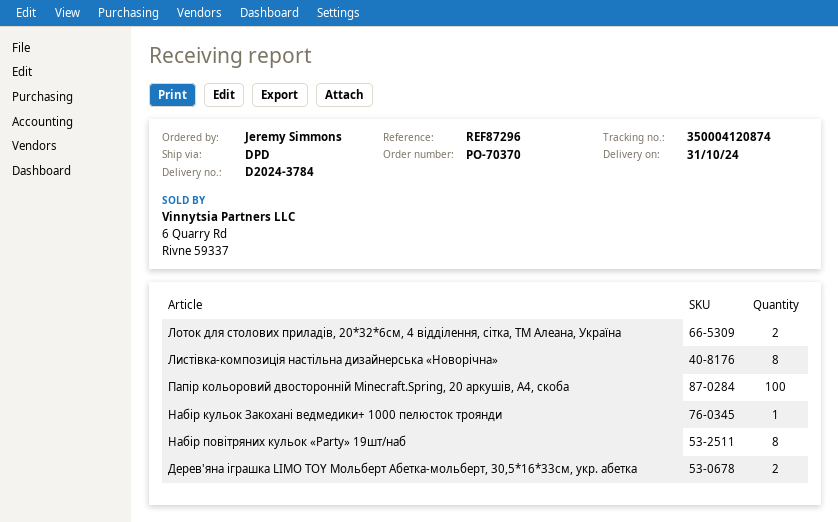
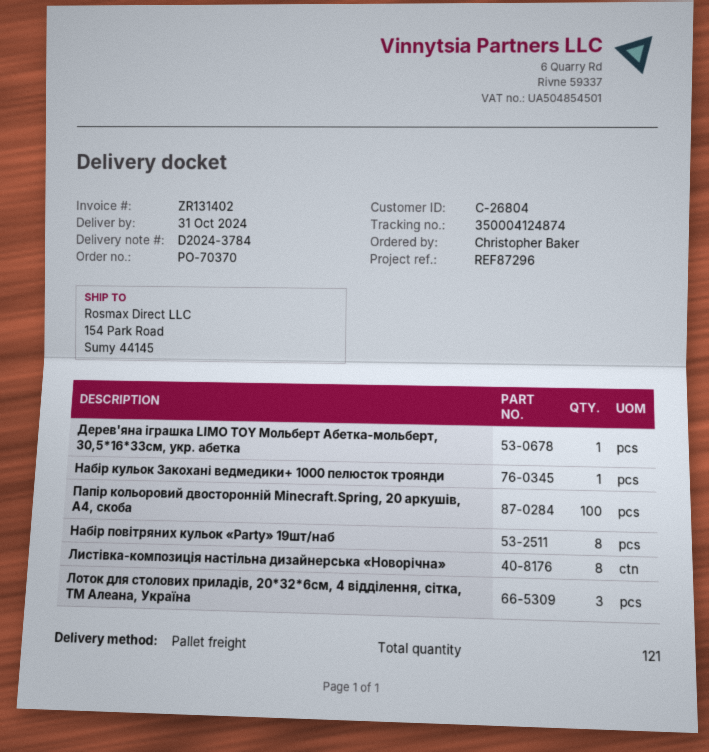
ordered by: Jeremy Simmons -> Christopher Baker
shipping method: DPD -> pallet freight
tracking number: 350004120874 -> 350004124874
Лоток для столових приладів, 20*32*6см, 4 відділення, сітка, ТМ Алеана, Україна: 2 -> 3
Дерев'яна іграшка LIMO TOY Мольберт Абетка-мольберт, 30,5*16*33см, укр. абетка: 2 -> 1

